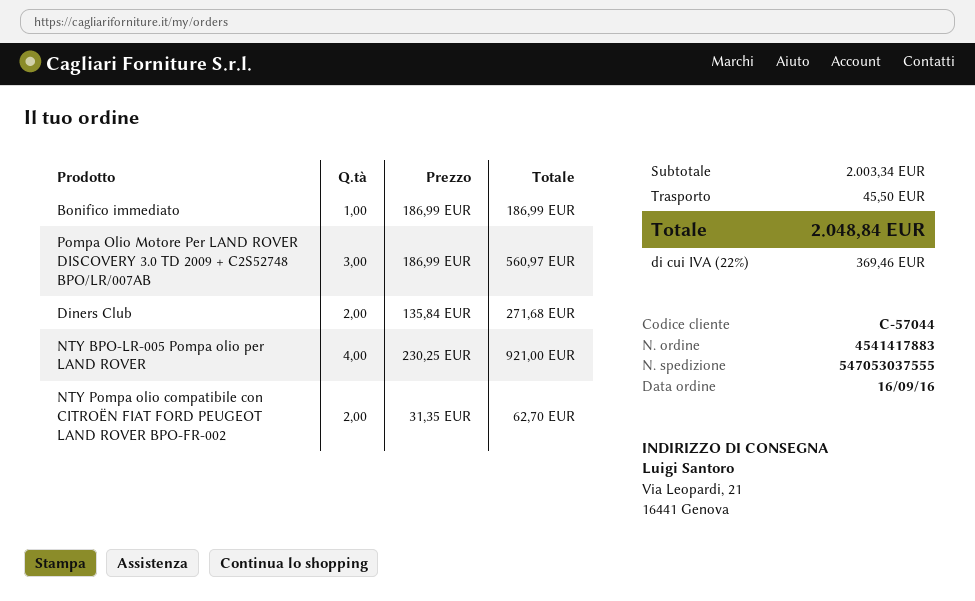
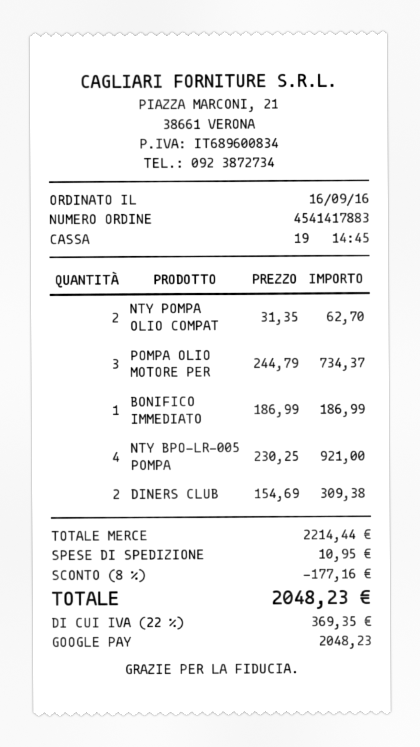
Pompa Olio Motore Per LAND ROVER DISCOVERY 3.0 TD 2009 + C2S52748 BPO/LR/007AB: 3 x 186.99 = 560.97 -> 3 x 244.79 = 734.37
Diners Club: 2 x 135.84 = 271.68 -> 2 x 154.69 = 309.38
subtotal: 2003.34 -> 2214.44
discount: none -> 8% = 177.16
shipping: 45.50 -> 10.95
tax: 22% = 369.46 -> 22% = 369.35
total: 2048.84 -> 2048.23

